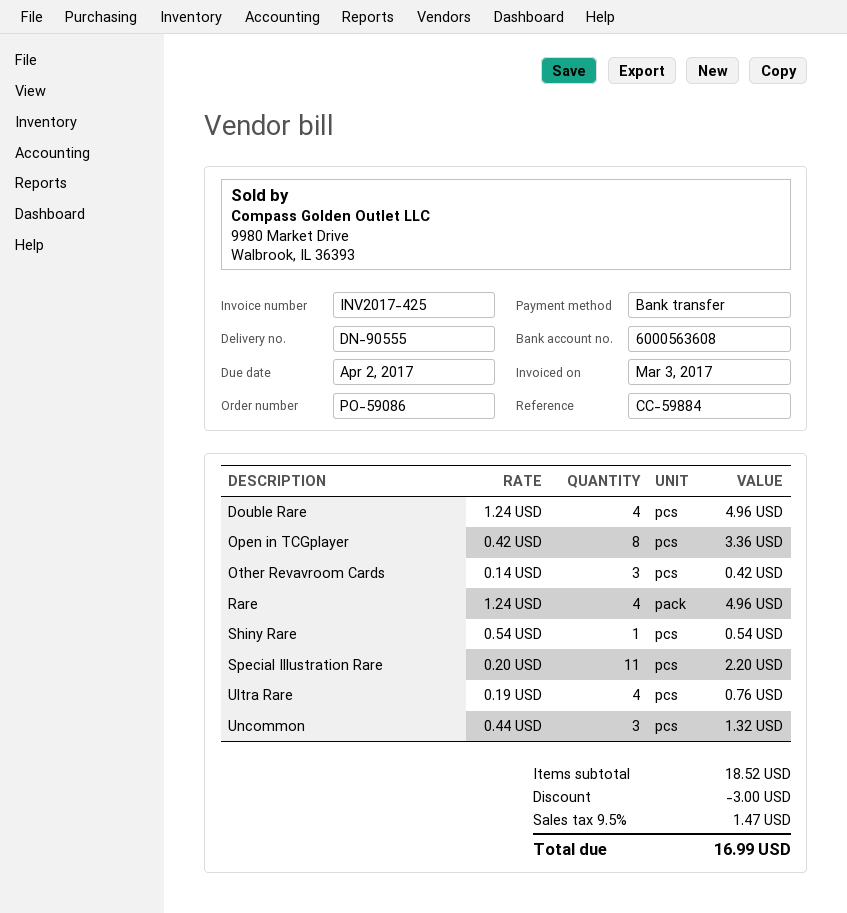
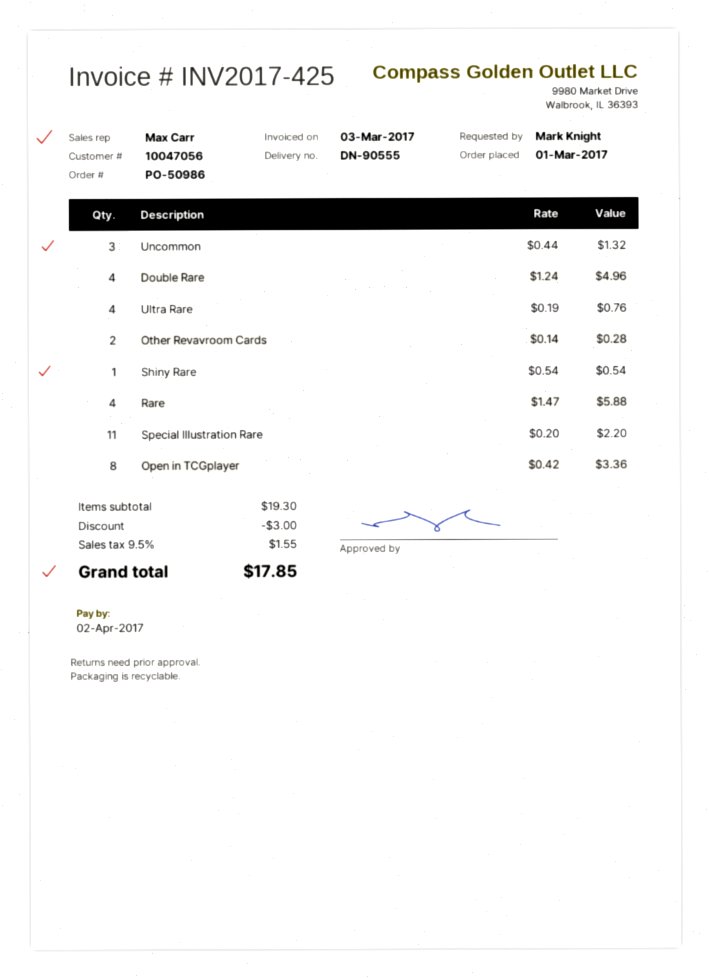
order number: PO-59086 -> PO-50986
Other Revavroom Cards: 3 x 0.14 = 0.42 -> 2 x 0.14 = 0.28
Rare: 4 x 1.24 = 4.96 -> 4 x 1.47 = 5.88
subtotal: 18.52 -> 19.30
tax: 9.5% = 1.47 -> 9.5% = 1.55
total: 16.99 -> 17.85

